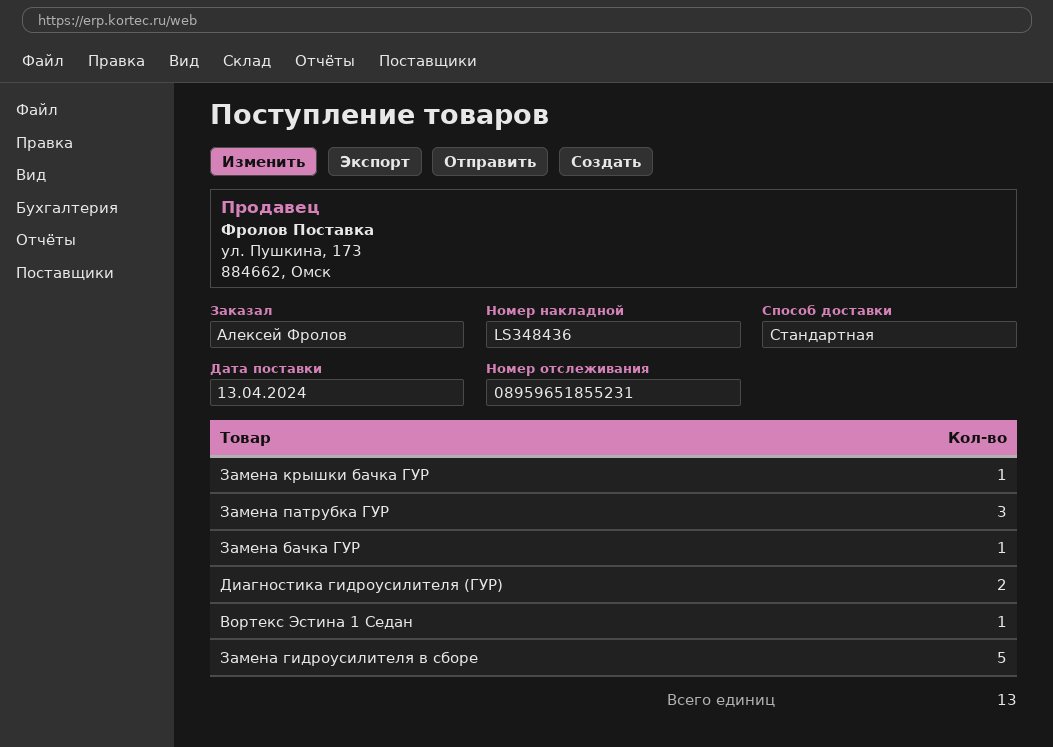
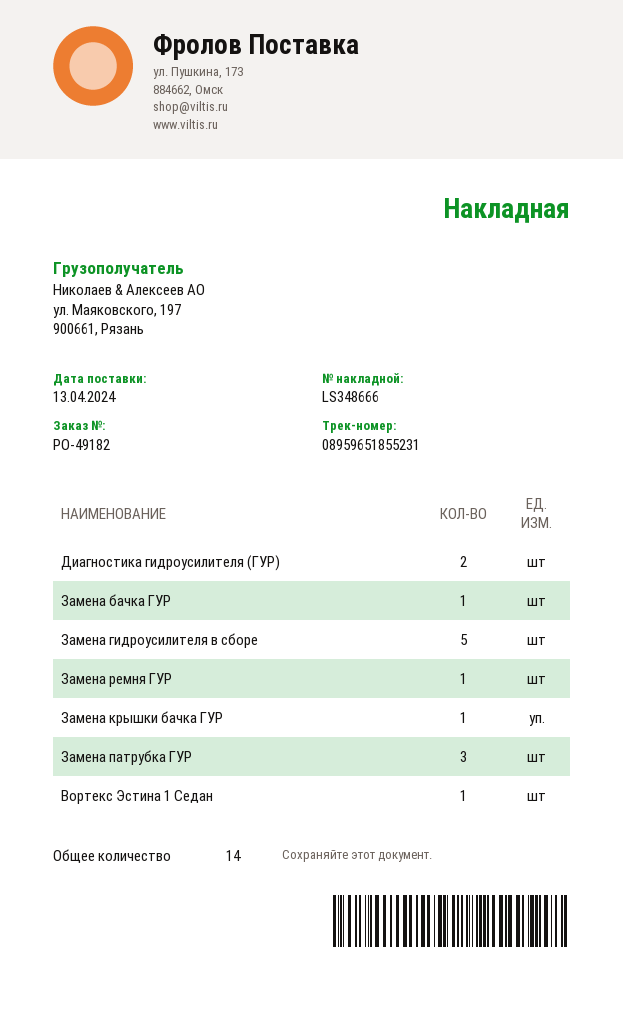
delivery note number: LS348436 -> LS348666
Замена ремня ГУР: none -> 1
total quantity: 13 -> 14

